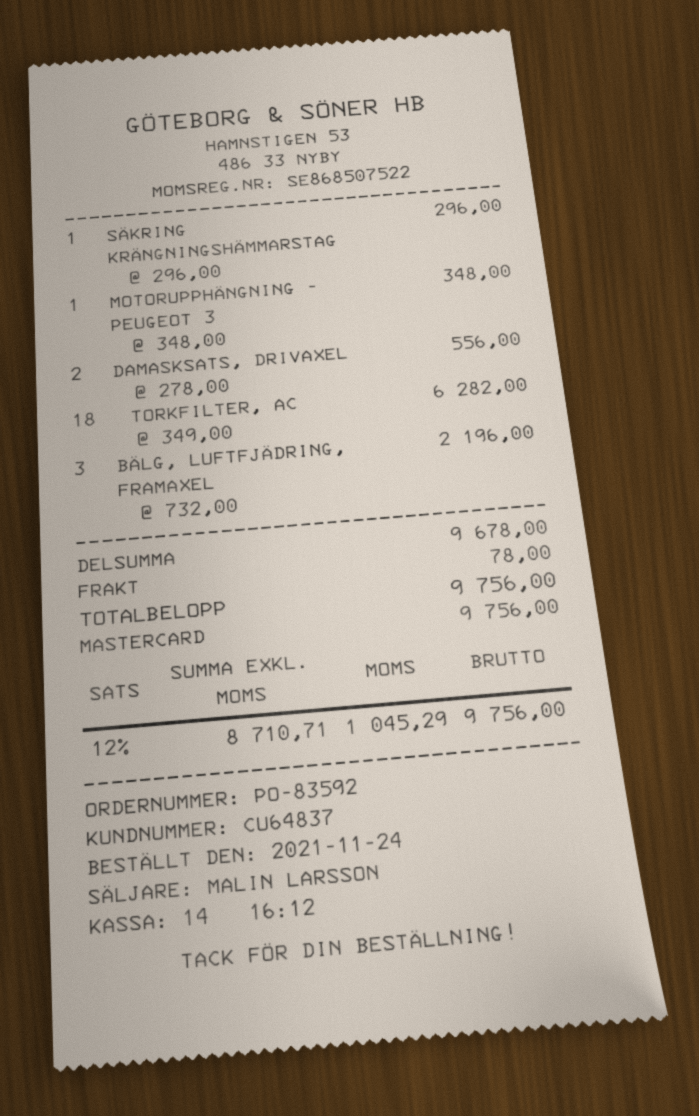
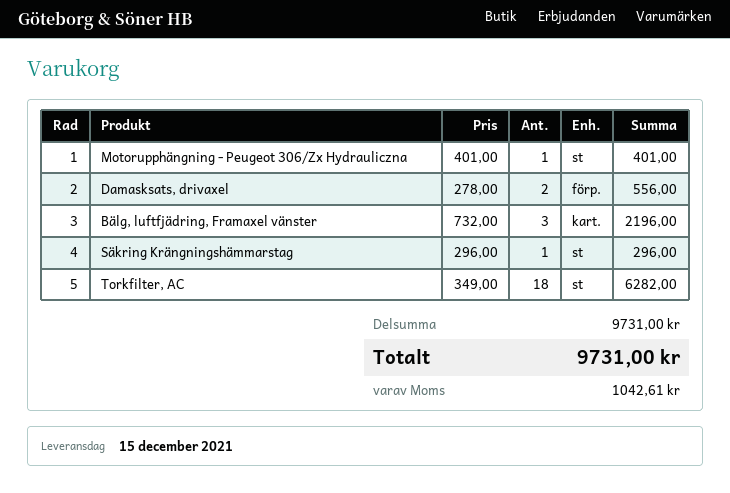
MOTORUPPHÄNGNING - PEUGEOT 3: 1 x 348.00 = 348.00 -> 1 x 401.00 = 401.00
subtotal: 9678.00 -> 9731.00
shipping: 78.00 -> none
tax: 1045.29 -> 1042.61
total: 9756.00 -> 9731.00

